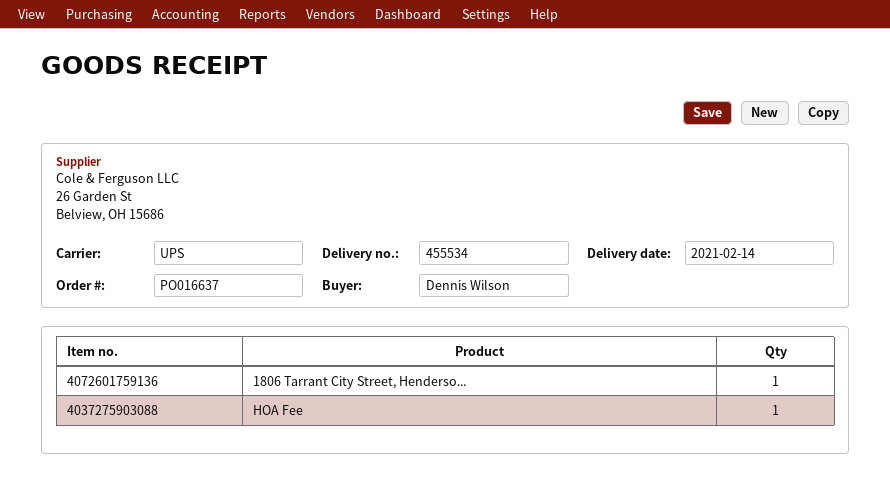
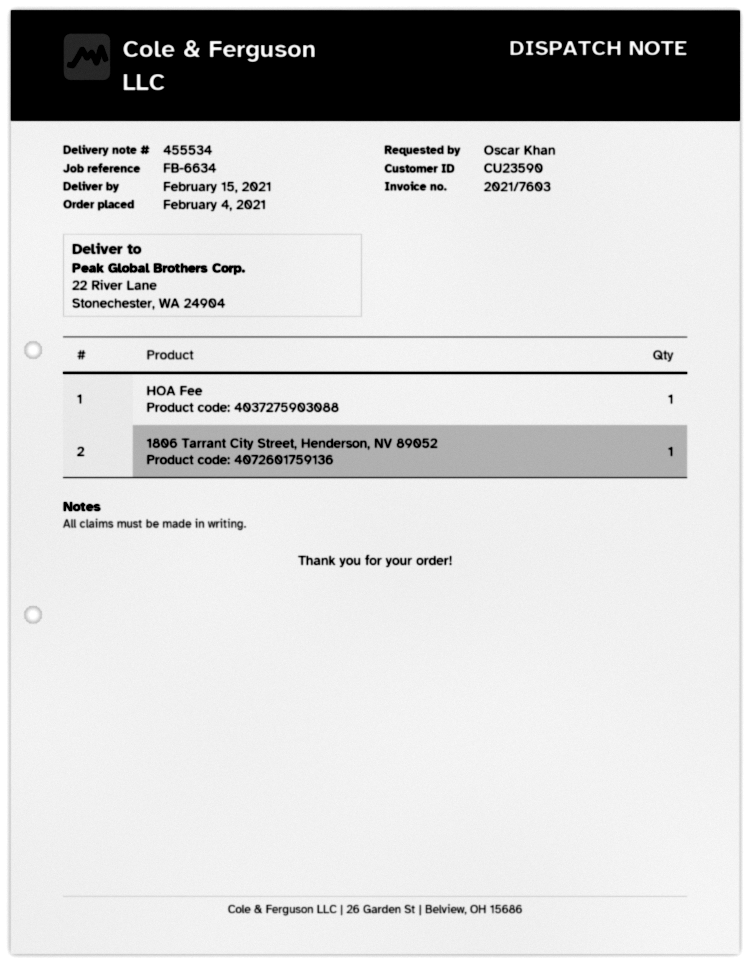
delivery date: 2021-02-14 -> 2021-02-15
ordered by: Dennis Wilson -> Oscar Khan

